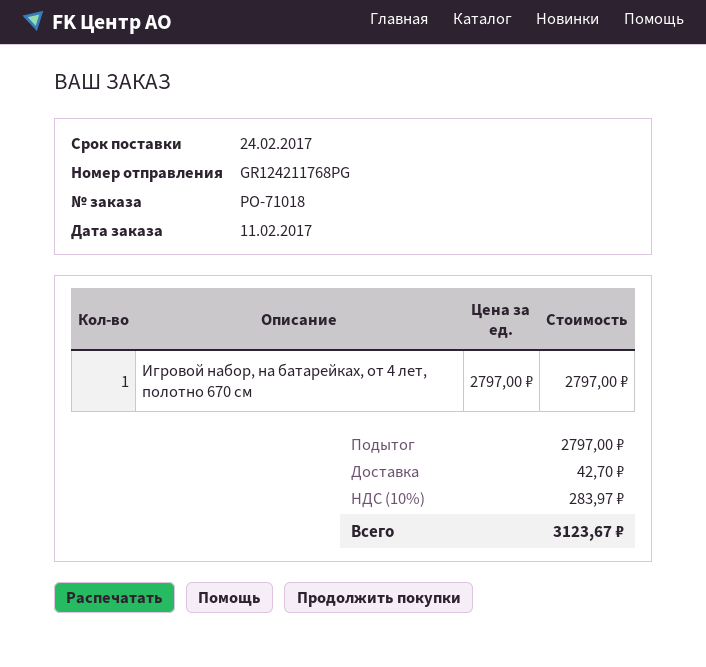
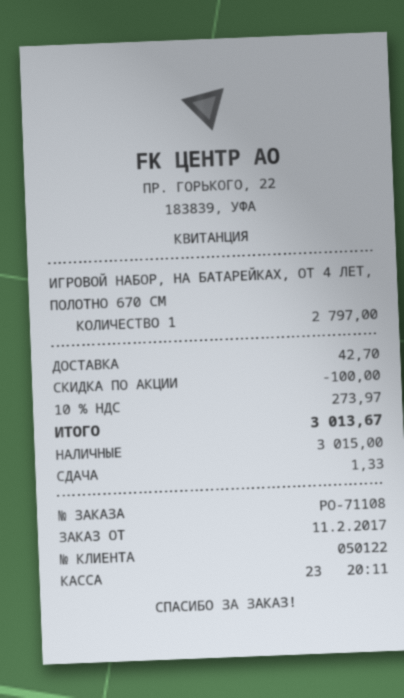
order number: PO-71018 -> PO-71108
discount: none -> 100.00
tax: 10% = 283.97 -> 10% = 273.97
total: 3123.67 -> 3013.67

